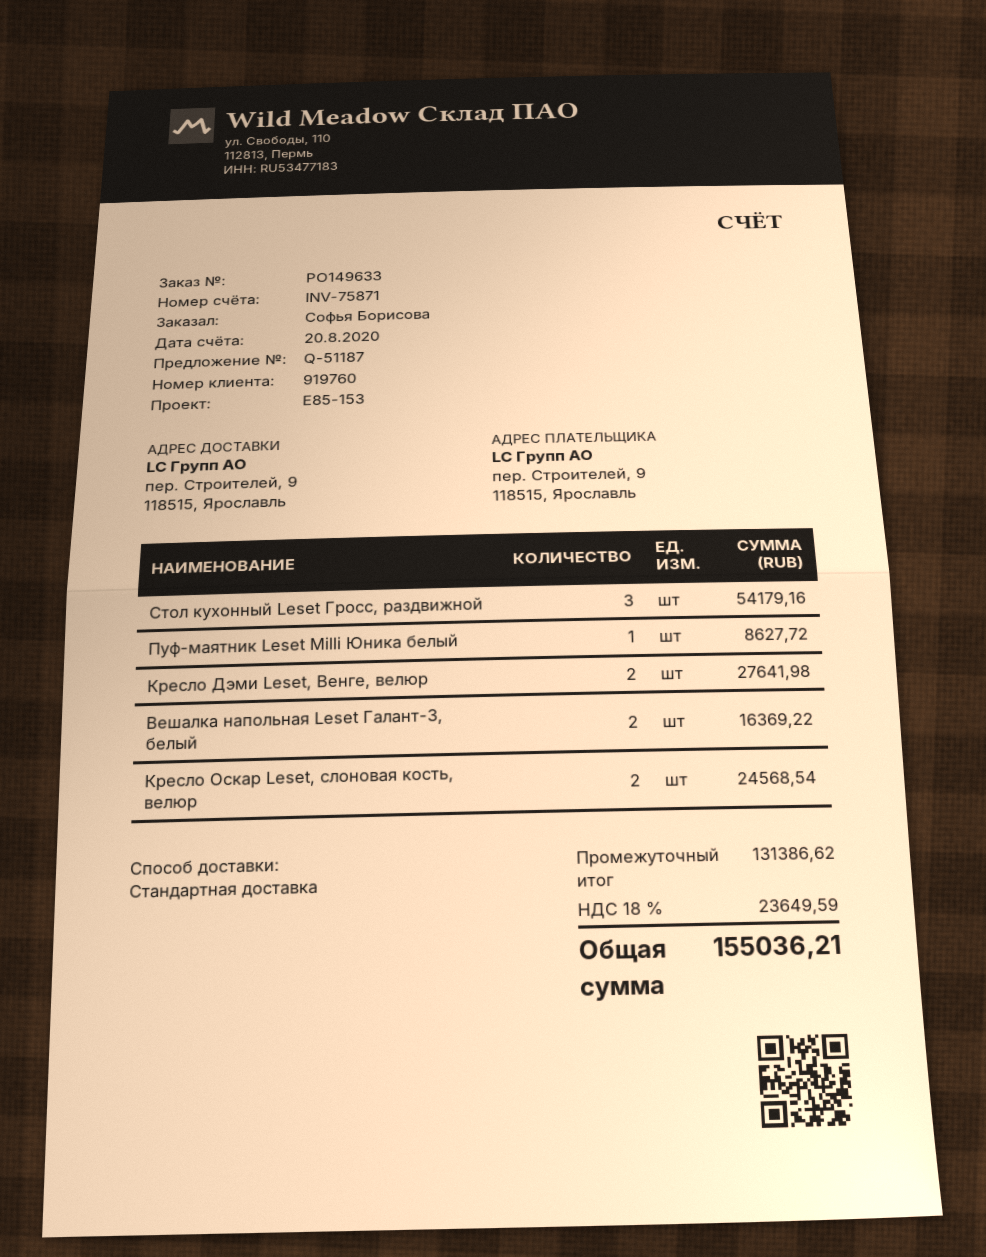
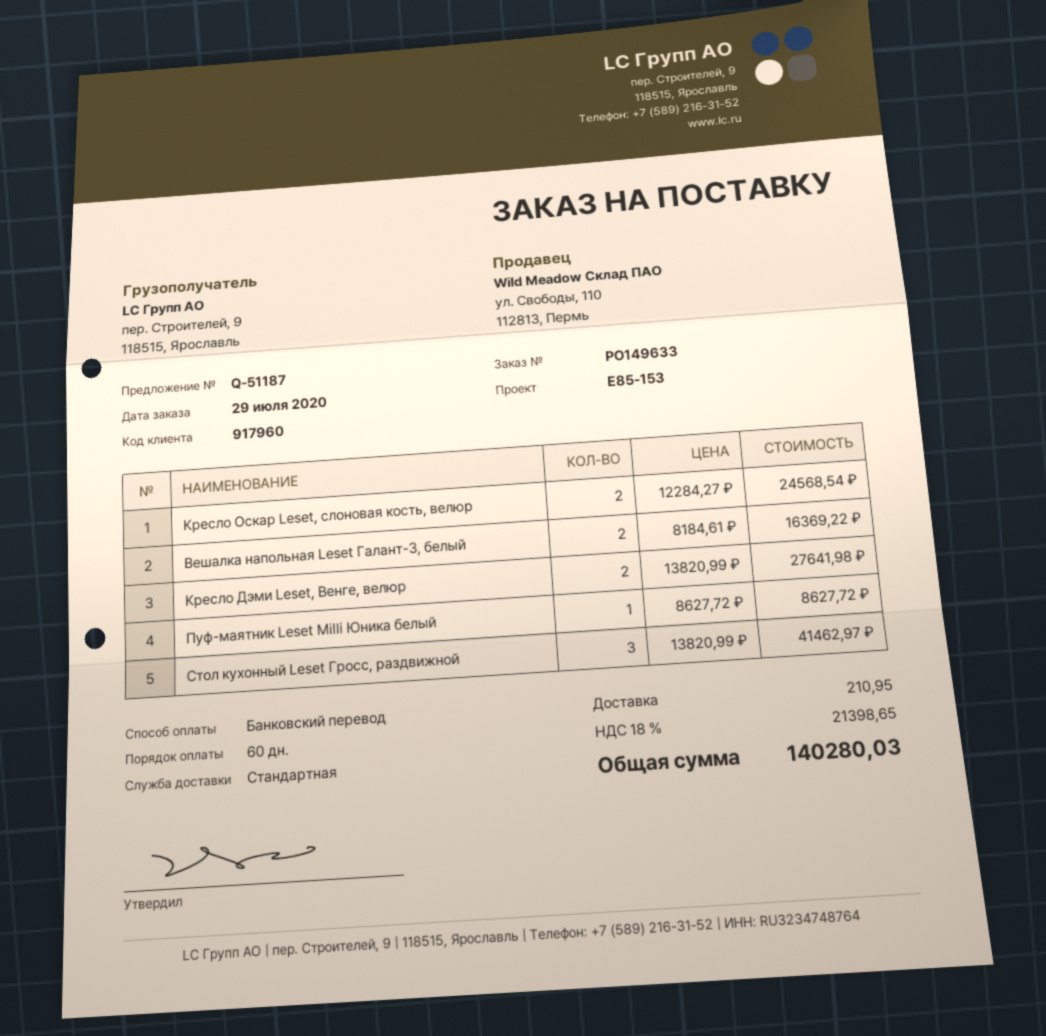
customer number: 919760 -> 917960
Стол кухонный Leset Гросс, раздвижной: 3 for 54179.16 -> 3 for 41462.97
shipping: none -> 210.95
tax: 18% = 23649.59 -> 18% = 21398.65
total: 155036.21 -> 140280.03

